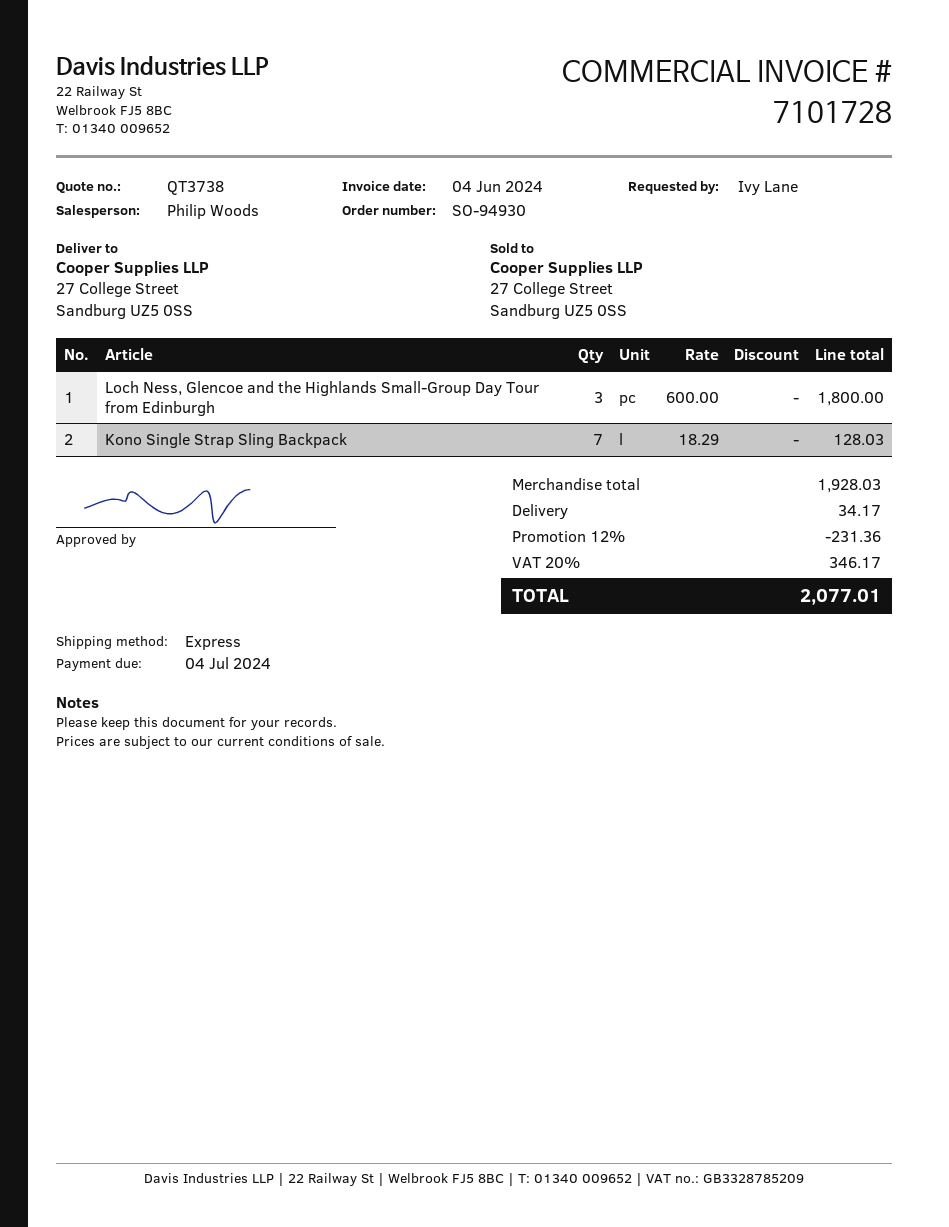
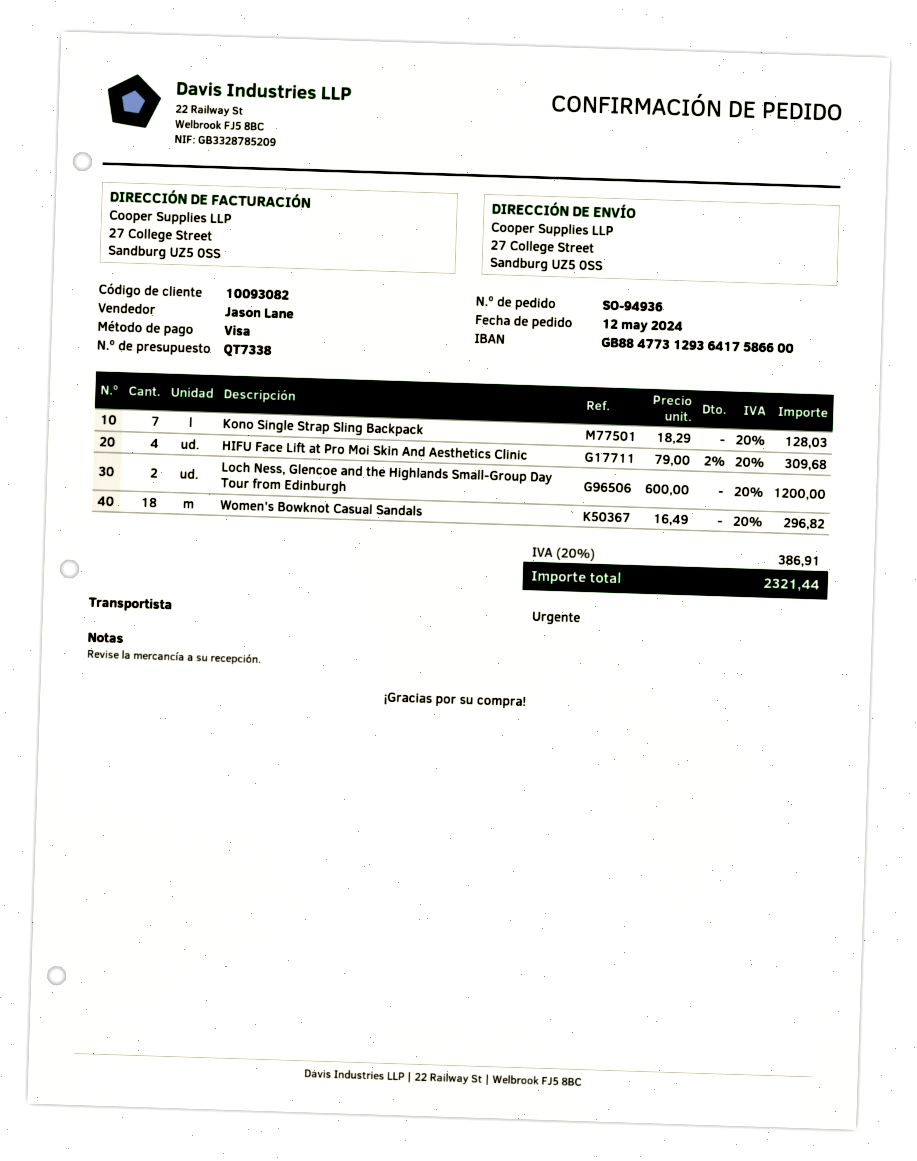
quote number: QT3738 -> QT7338
order number: SO-94930 -> SO-94936
sales rep: Philip Woods -> Jason Lane
Loch Ness, Glencoe and the Highlands Small-Group Day Tour from Edinburgh: 3 x 600.00 = 1800.00 -> 2 x 600.00 = 1200.00
HIFU Face Lift at Pro Moi Skin And Aesthetics Clinic: none -> 4 x 79.00 - 2% = 309.68
Women's Bowknot Casual Sandals: none -> 18 x 16.49 = 296.82
discount: 12% = 231.36 -> none
shipping: 34.17 -> none
tax: 20% = 346.17 -> 20% = 386.91
total: 2077.01 -> 2321.44

